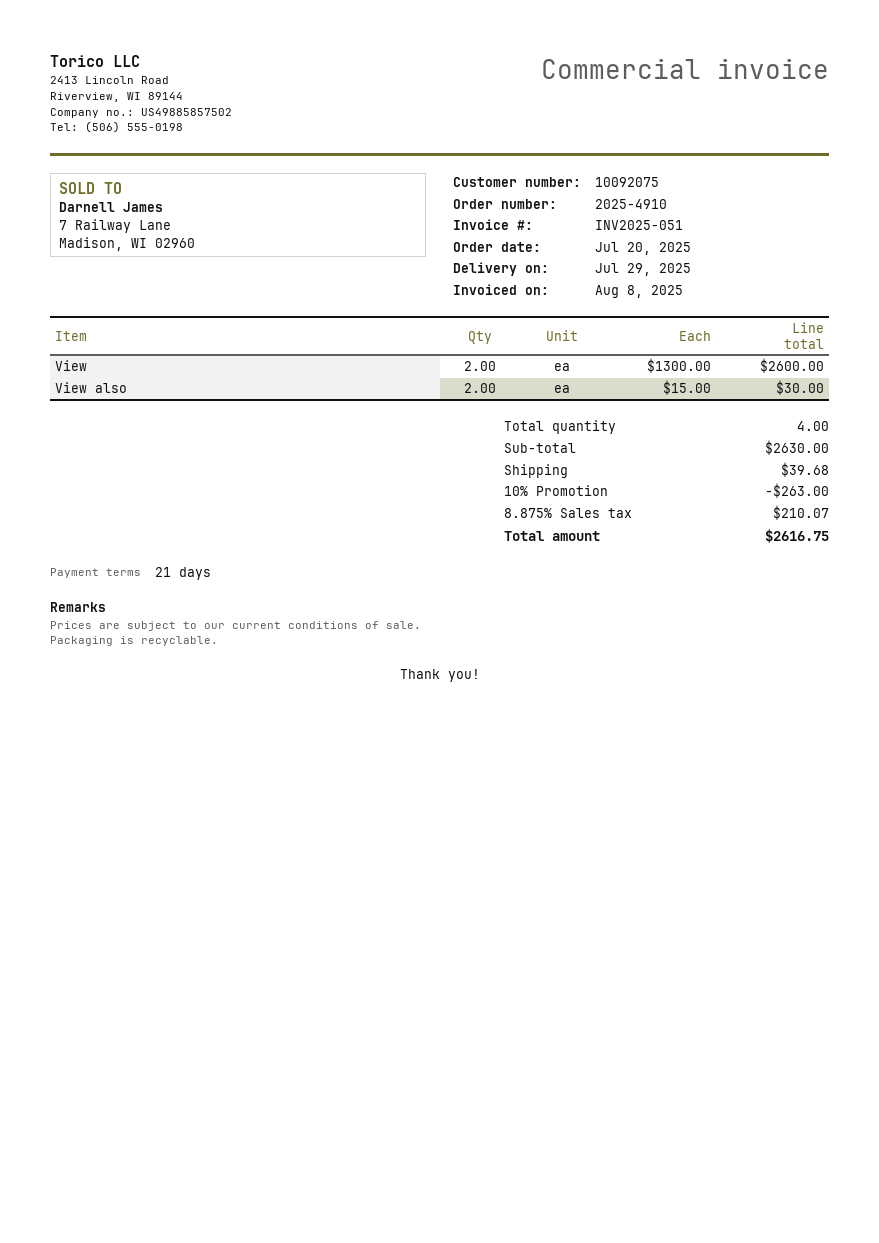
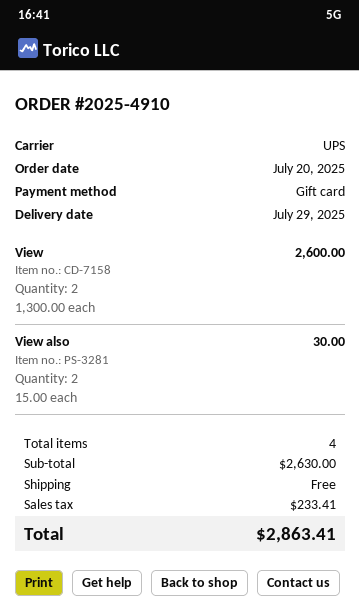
discount: 10% = 263.00 -> none
shipping: 39.68 -> 0.00
tax: 210.07 -> 233.41
total: 2616.75 -> 2863.41

